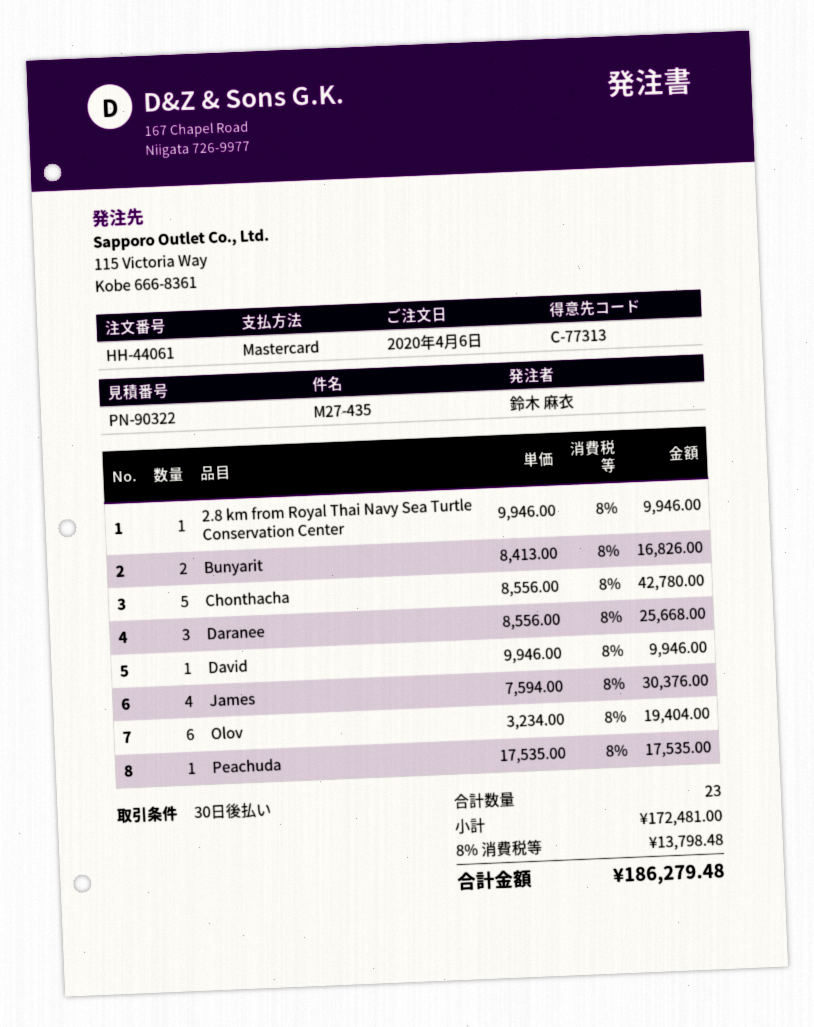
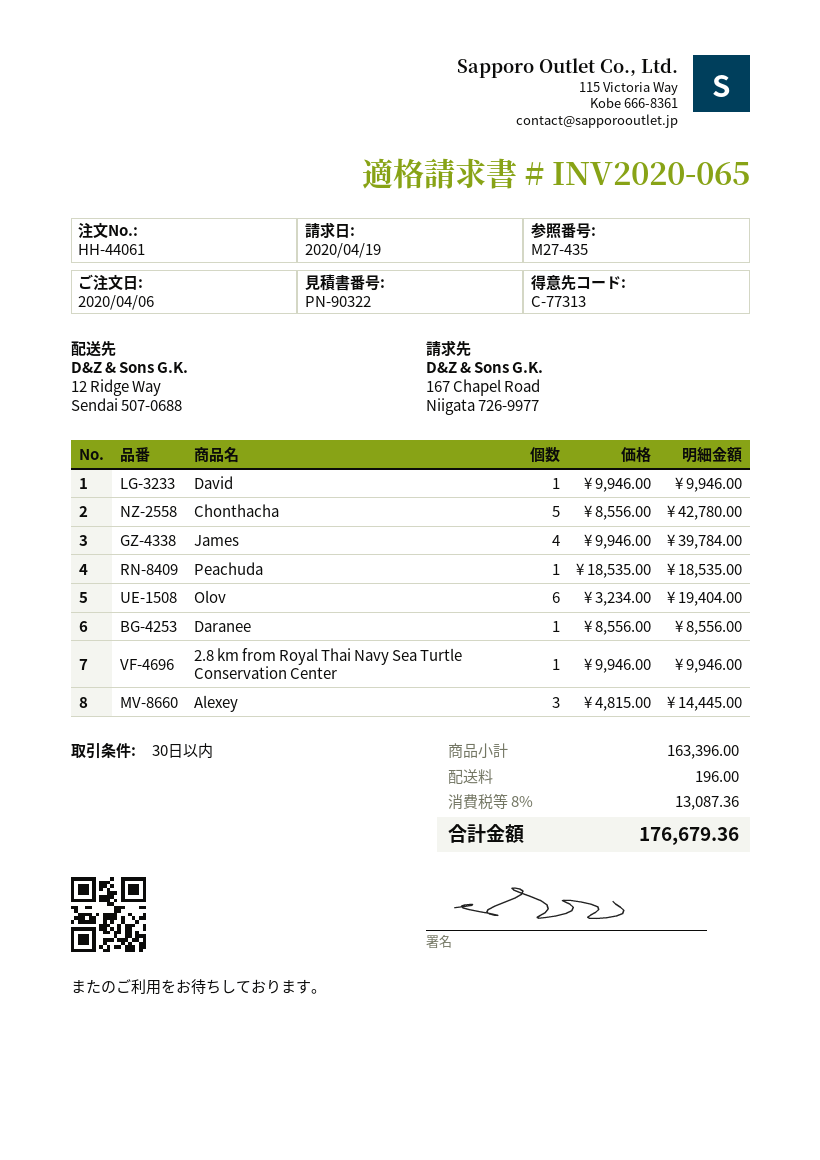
Bunyarit: 2 x 8413.00 = 16826.00 -> none
Daranee: 3 x 8556.00 = 25668.00 -> 1 x 8556.00 = 8556.00
James: 4 x 7594.00 = 30376.00 -> 4 x 9946.00 = 39784.00
Peachuda: 1 x 17535.00 = 17535.00 -> 1 x 18535.00 = 18535.00
Alexey: none -> 3 x 4815.00 = 14445.00
subtotal: 172481.00 -> 163396.00
shipping: none -> 196.00
tax: 8% = 13798.48 -> 8% = 13087.36
total: 186279.48 -> 176679.36

